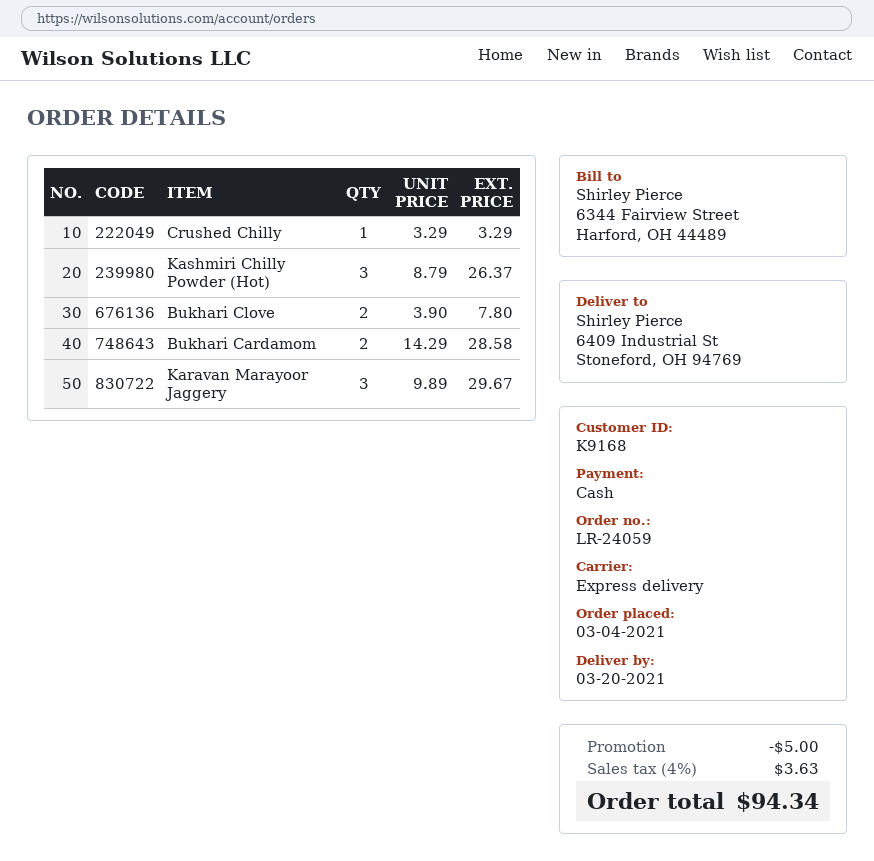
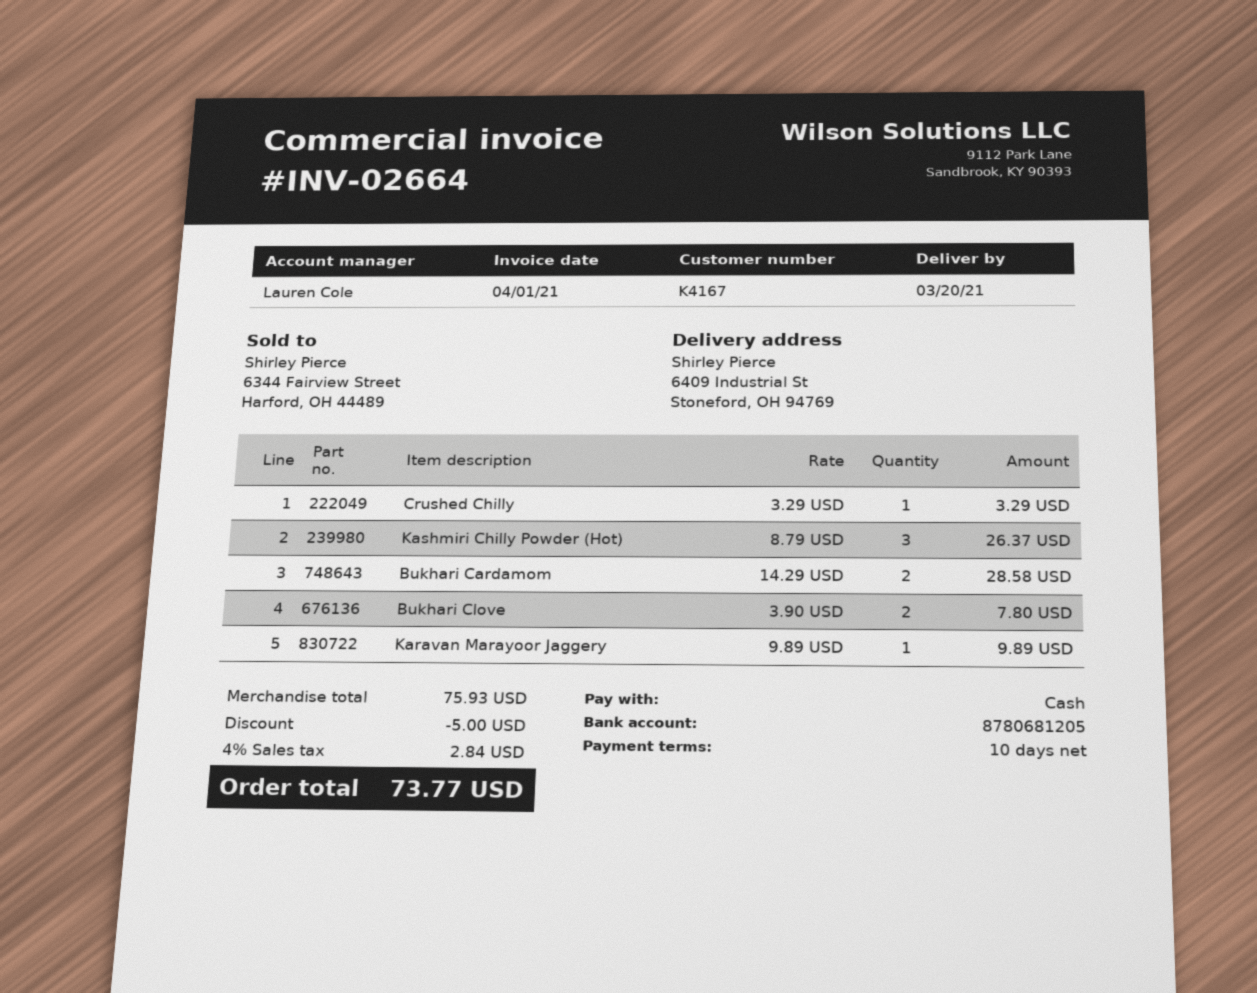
customer number: K9168 -> K4167
Karavan Marayoor Jaggery: 3 x 9.89 = 29.67 -> 1 x 9.89 = 9.89
tax: 4% = 3.63 -> 4% = 2.84
total: 94.34 -> 73.77

